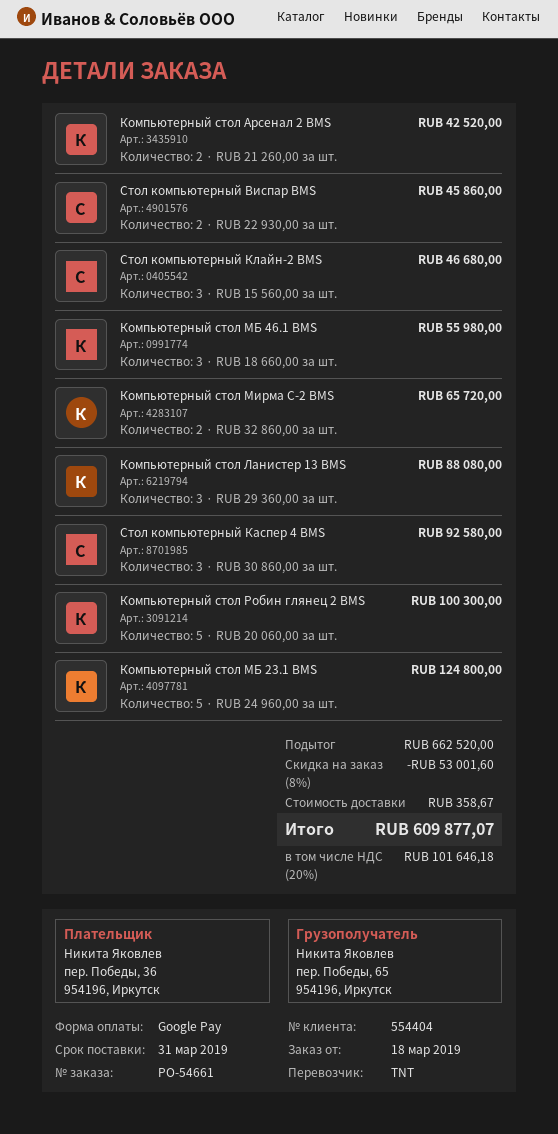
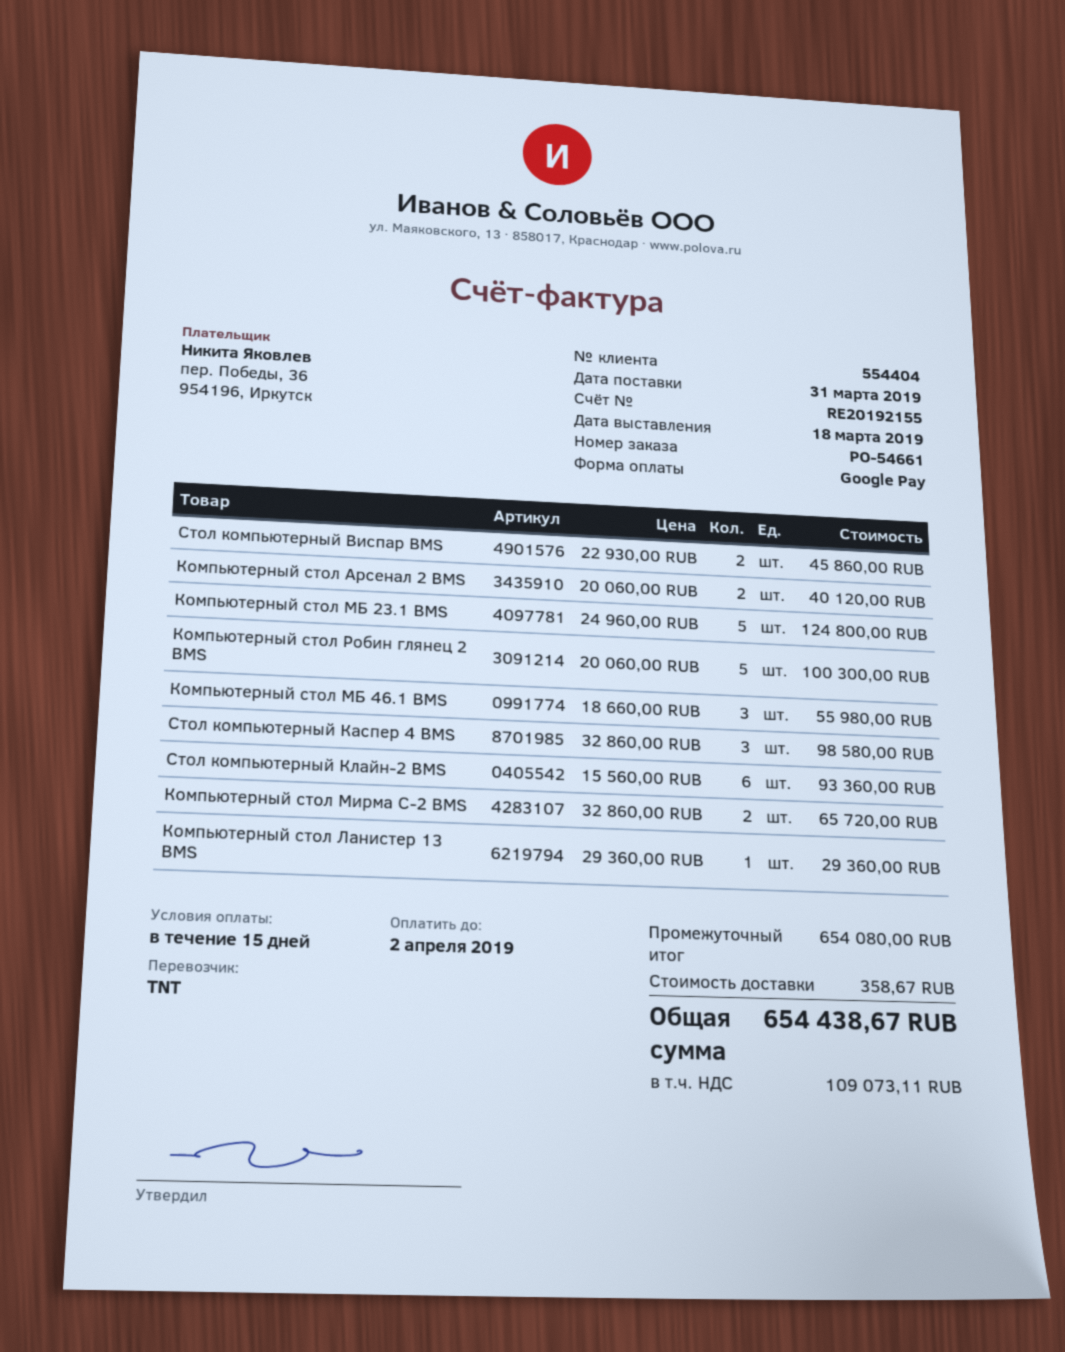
Компьютерный стол Арсенал 2 BMS: 2 x 21260.00 = 42520.00 -> 2 x 20060.00 = 40120.00
Стол компьютерный Клайн-2 BMS: 3 x 15560.00 = 46680.00 -> 6 x 15560.00 = 93360.00
Компьютерный стол Ланистер 13 BMS: 3 x 29360.00 = 88080.00 -> 1 x 29360.00 = 29360.00
Стол компьютерный Каспер 4 BMS: 3 x 30860.00 = 92580.00 -> 3 x 32860.00 = 98580.00
subtotal: 662520.00 -> 654080.00
discount: 8% = 53001.60 -> none
tax: 101646.18 -> 109073.11
total: 609877.07 -> 654438.67

